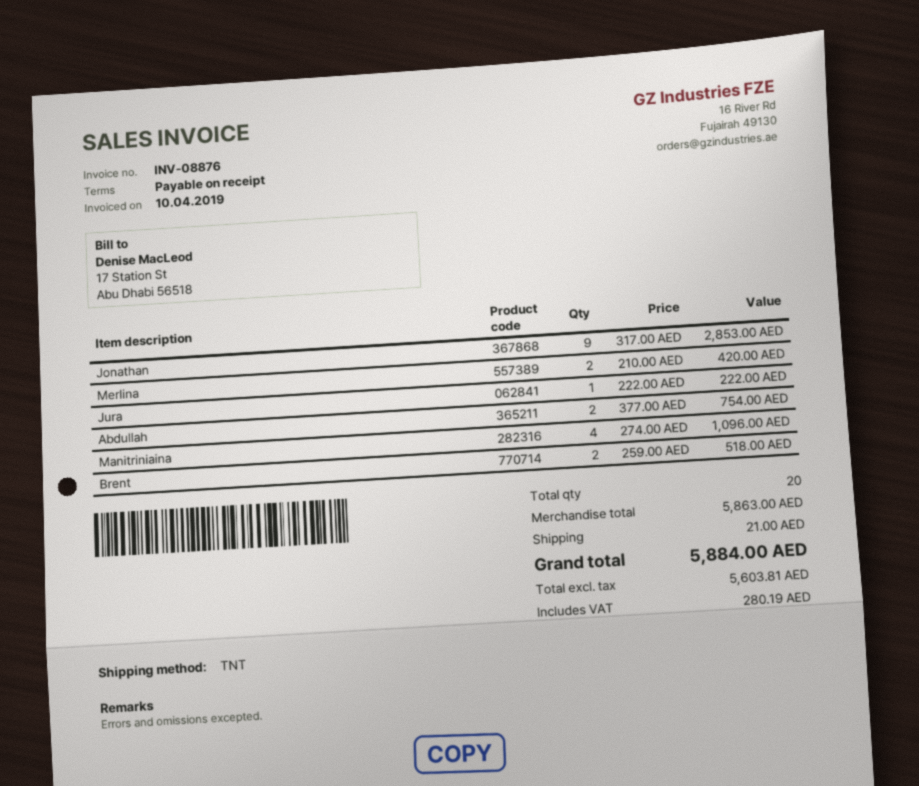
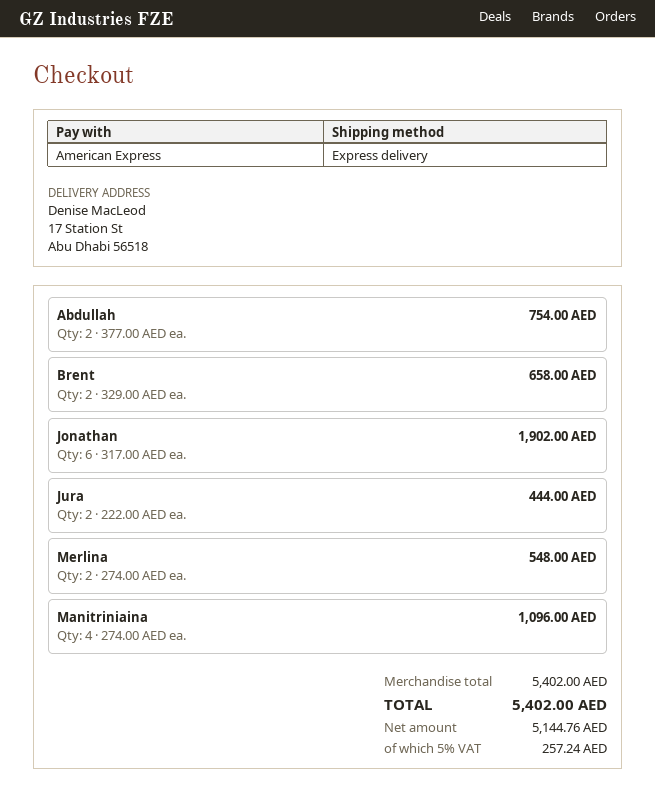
shipping method: TNT -> express
Jonathan: 9 x 317.00 = 2853.00 -> 6 x 317.00 = 1902.00
Merlina: 2 x 210.00 = 420.00 -> 2 x 274.00 = 548.00
Jura: 1 x 222.00 = 222.00 -> 2 x 222.00 = 444.00
Brent: 2 x 259.00 = 518.00 -> 2 x 329.00 = 658.00
subtotal: 5863.00 -> 5402.00
shipping: 21.00 -> none
net: 5603.81 -> 5144.76
tax: 280.19 -> 257.24
total: 5884.00 -> 5402.00

